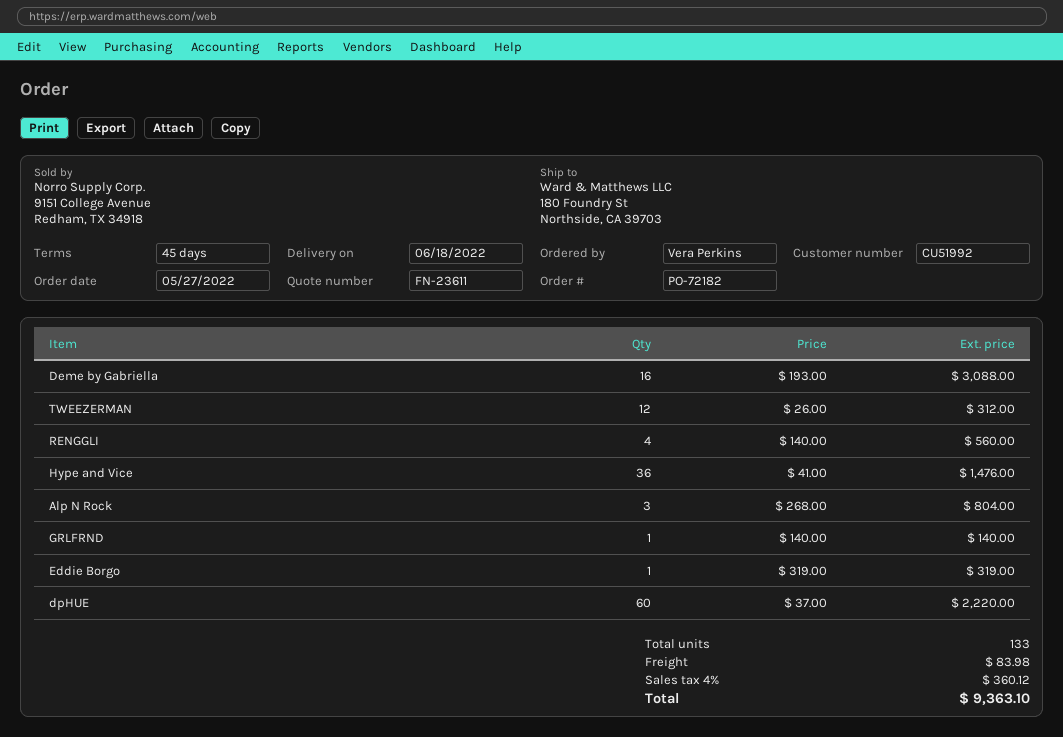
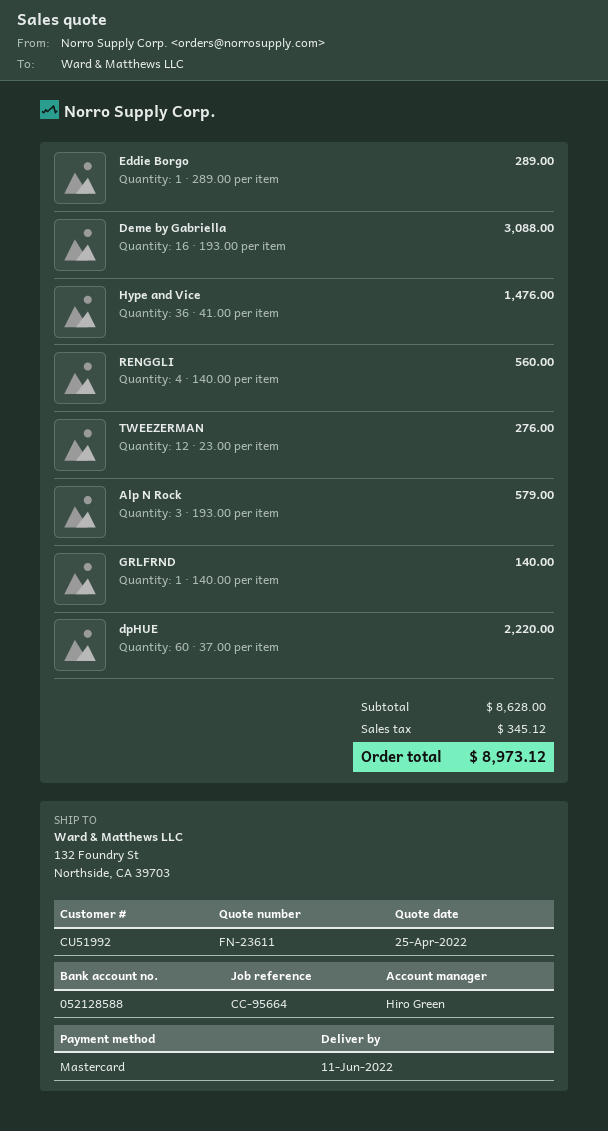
delivery date: 2022-06-18 -> 2022-06-11
ship to: 180 Foundry St, Northside, CA 39703 -> 132 Foundry St, Northside, CA 39703
TWEEZERMAN: 12 x 26.00 = 312.00 -> 12 x 23.00 = 276.00
Alp N Rock: 3 x 268.00 = 804.00 -> 3 x 193.00 = 579.00
Eddie Borgo: 1 x 319.00 = 319.00 -> 1 x 289.00 = 289.00
shipping: 83.98 -> none
tax: 360.12 -> 345.12
total: 9363.10 -> 8973.12

